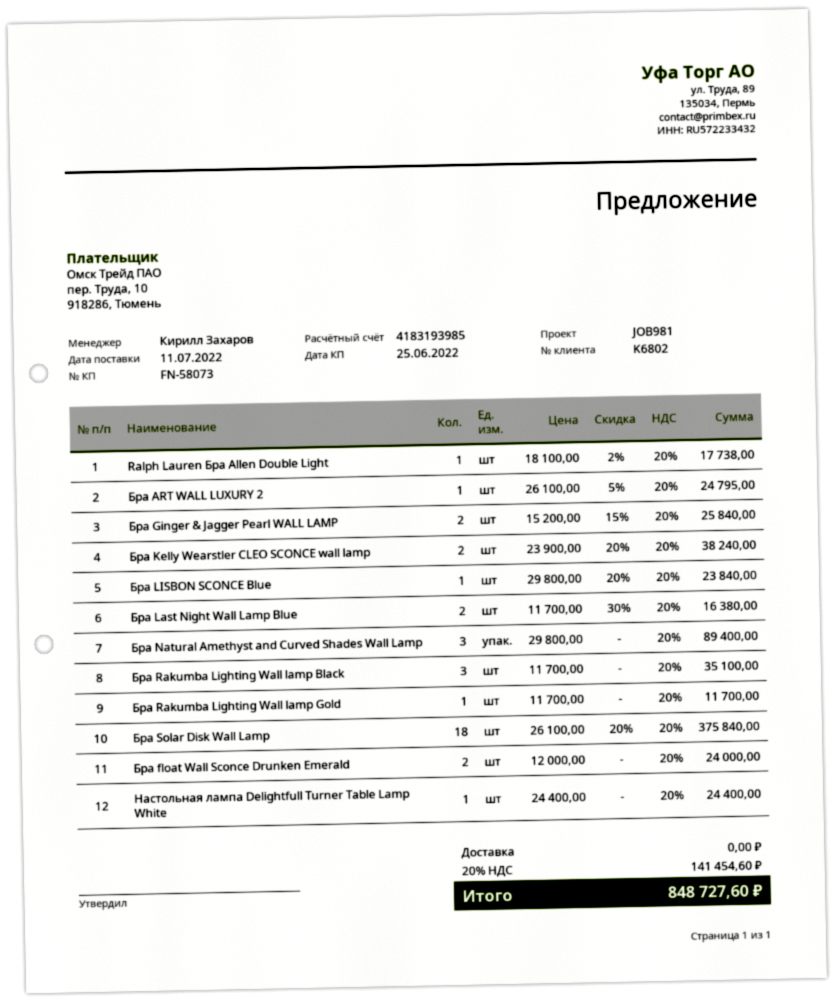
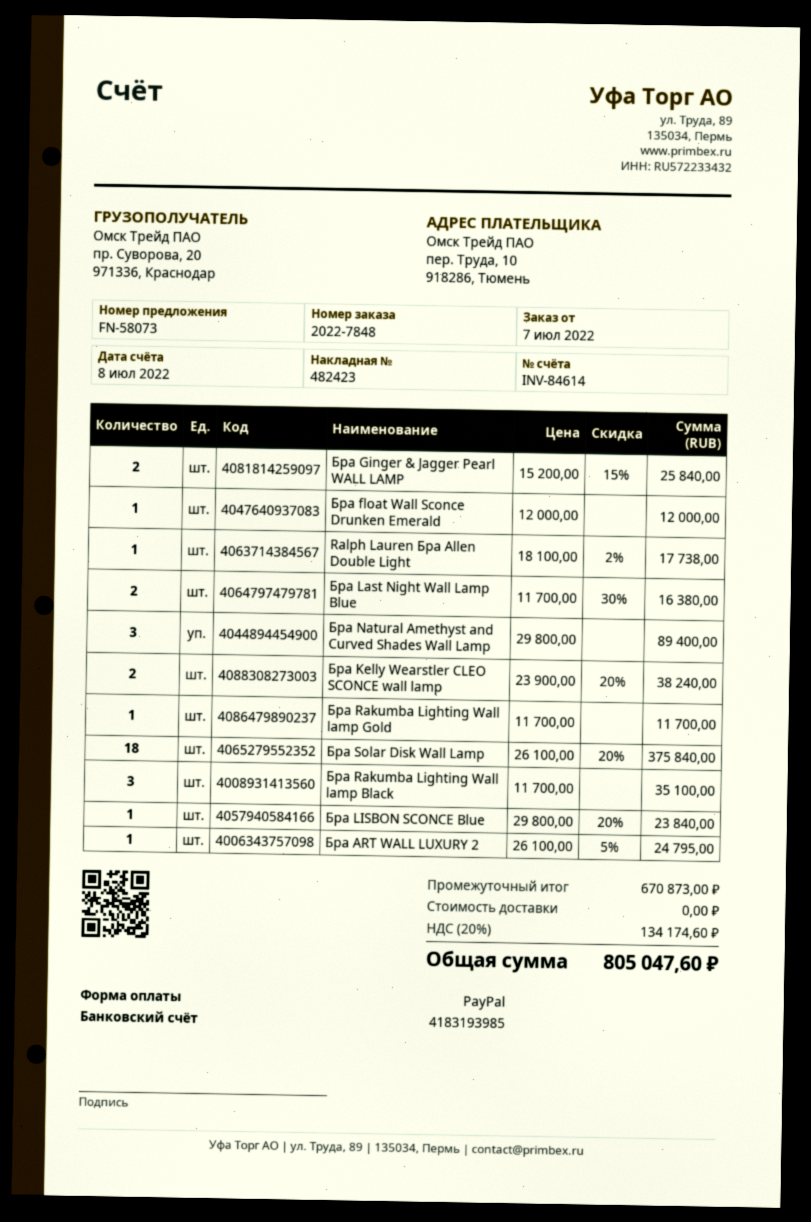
Бра float Wall Sconce Drunken Emerald: 2 x 12000.00 = 24000.00 -> 1 x 12000.00 = 12000.00
Настольная лампа Delightfull Turner Table Lamp White: 1 x 24400.00 = 24400.00 -> none
tax: 20% = 141454.60 -> 20% = 134174.60
total: 848727.60 -> 805047.60

